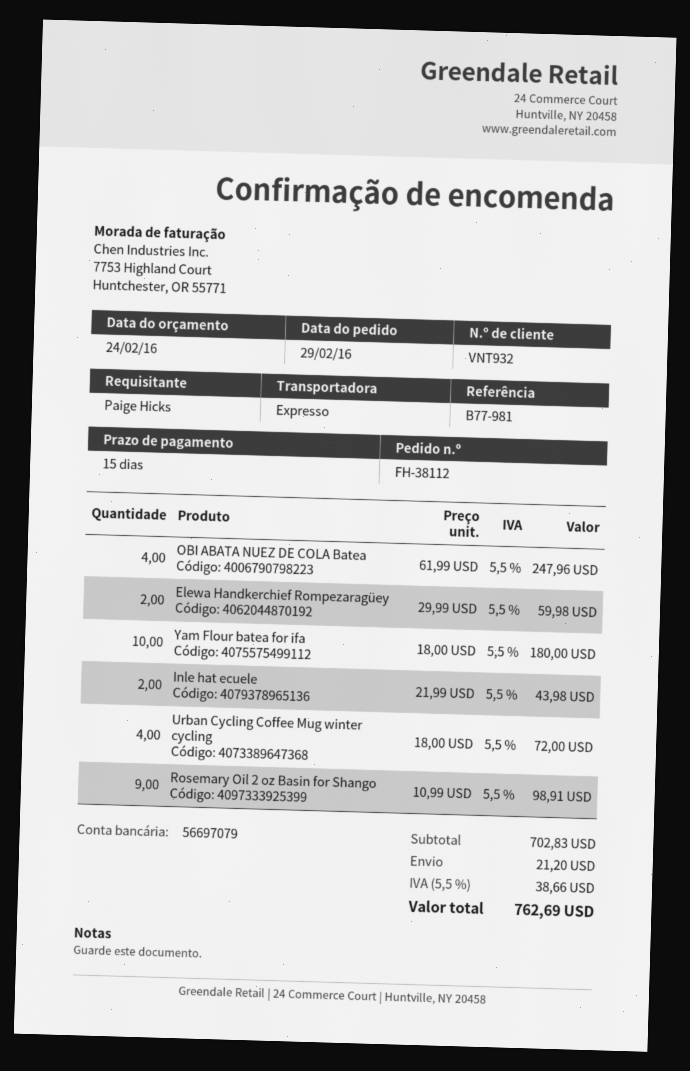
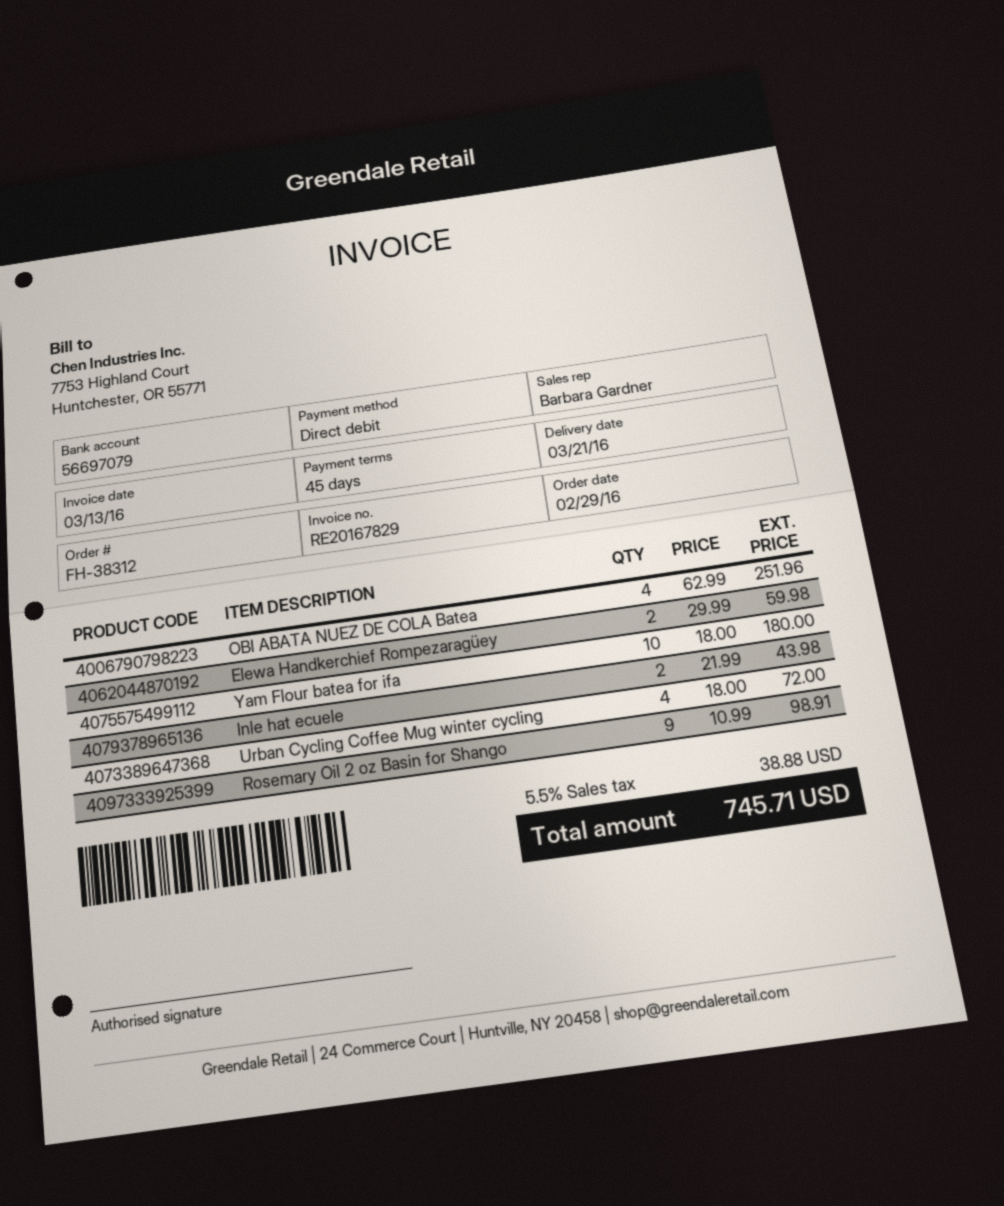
order number: FH-38112 -> FH-38312
payment terms: 15 days -> 45 days
OBI ABATA NUEZ DE COLA Batea: 4 x 61.99 = 247.96 -> 4 x 62.99 = 251.96
shipping: 21.20 -> none
tax: 5.5% = 38.66 -> 5.5% = 38.88
total: 762.69 -> 745.71

